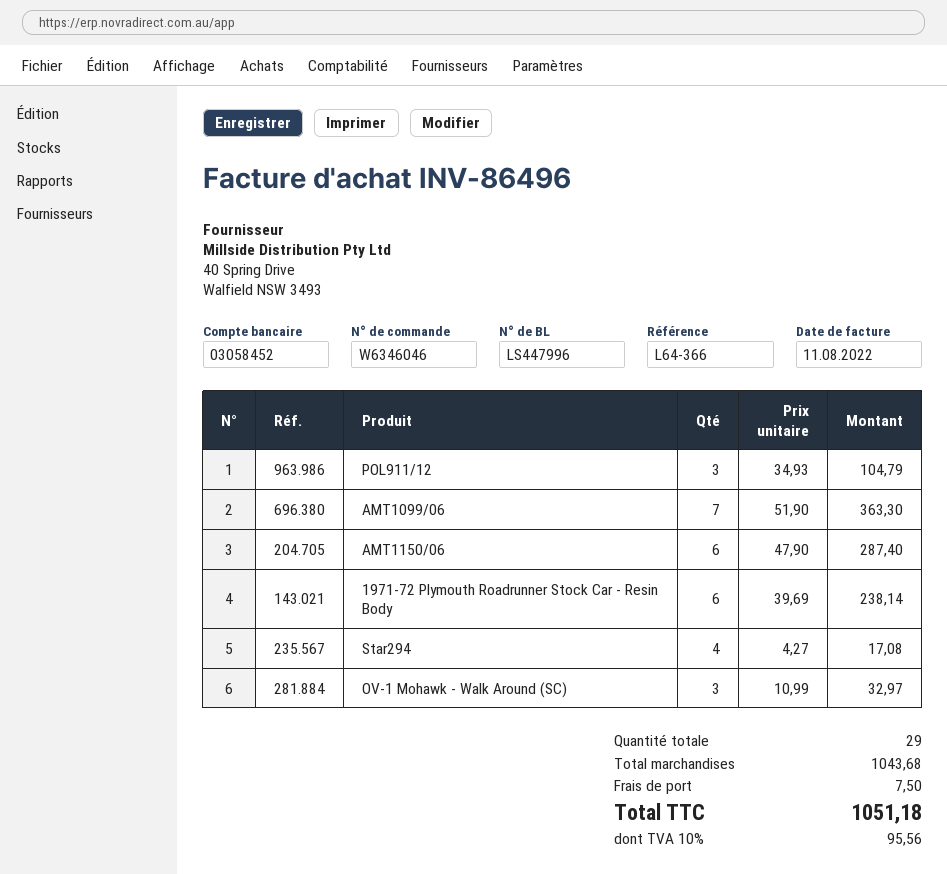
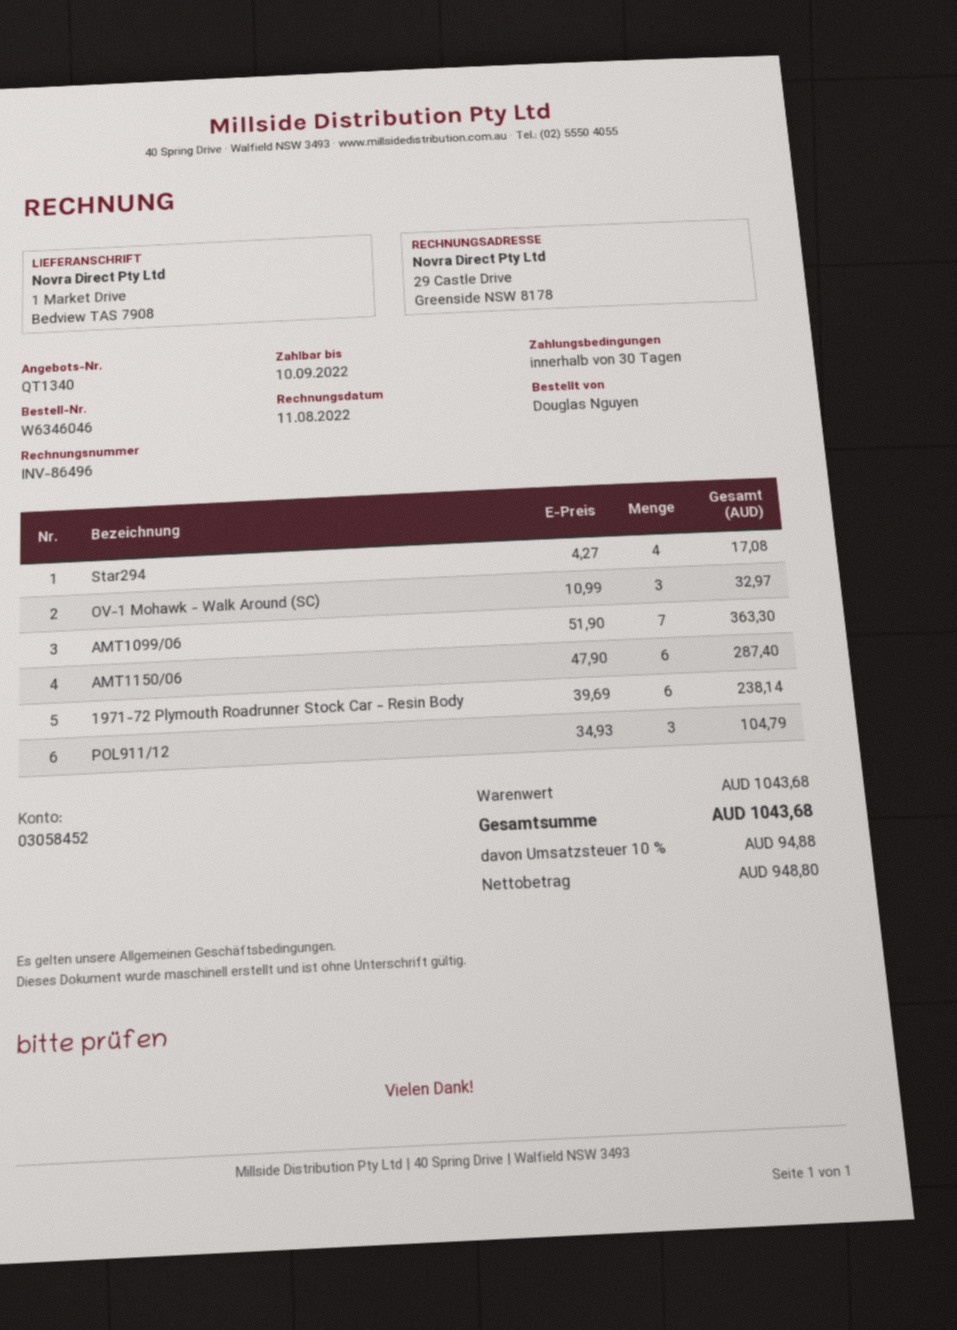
shipping: 7.50 -> none
tax: 10% = 95.56 -> 10% = 94.88
total: 1051.18 -> 1043.68

